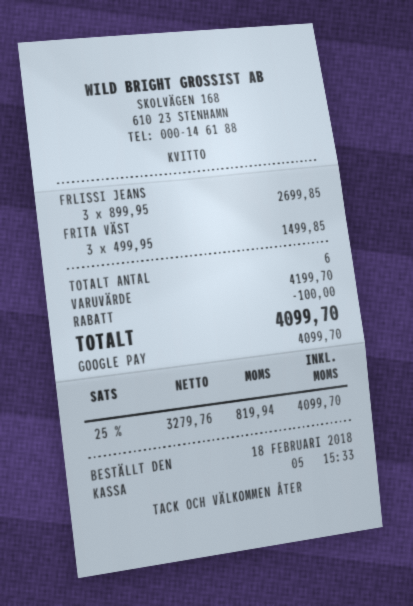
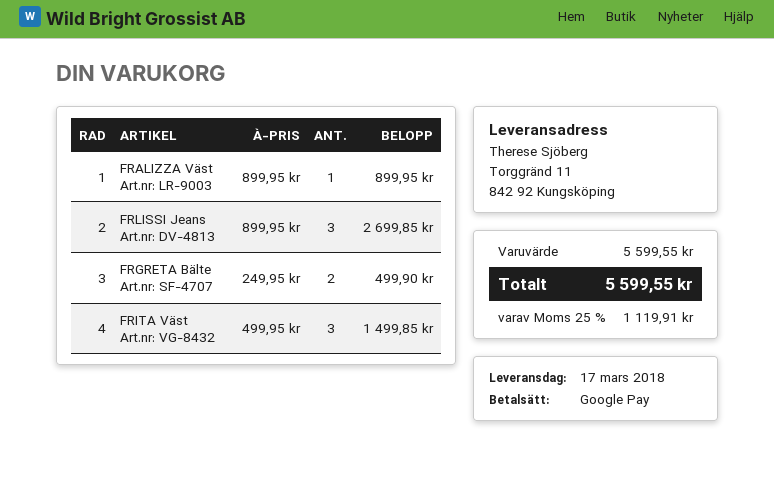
FRALIZZA Väst: none -> 1 x 899.95 = 899.95
FRGRETA Bälte: none -> 2 x 249.95 = 499.90
subtotal: 4199.70 -> 5599.55
discount: 100.00 -> none
tax: 25% = 819.94 -> 25% = 1119.91
total: 4099.70 -> 5599.55

